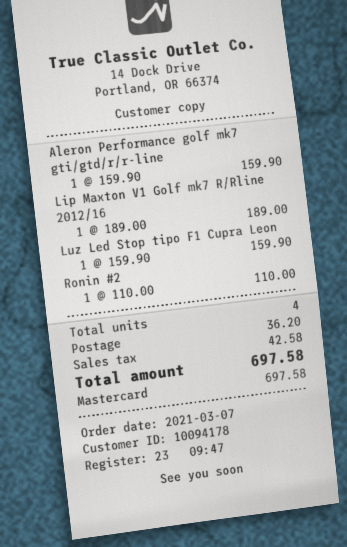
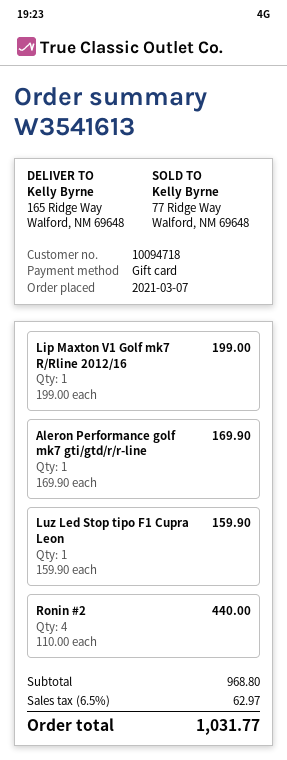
customer number: 10094178 -> 10094718
payment method: Mastercard -> gift card
Aleron Performance golf mk7 gti/gtd/r/r-line: 1 x 159.90 = 159.90 -> 1 x 169.90 = 169.90
Lip Maxton V1 Golf mk7 R/Rline 2012/16: 1 x 189.00 = 189.00 -> 1 x 199.00 = 199.00
Ronin #2: 1 x 110.00 = 110.00 -> 4 x 110.00 = 440.00
shipping: 36.20 -> none
tax: 42.58 -> 62.97
total: 697.58 -> 1031.77

